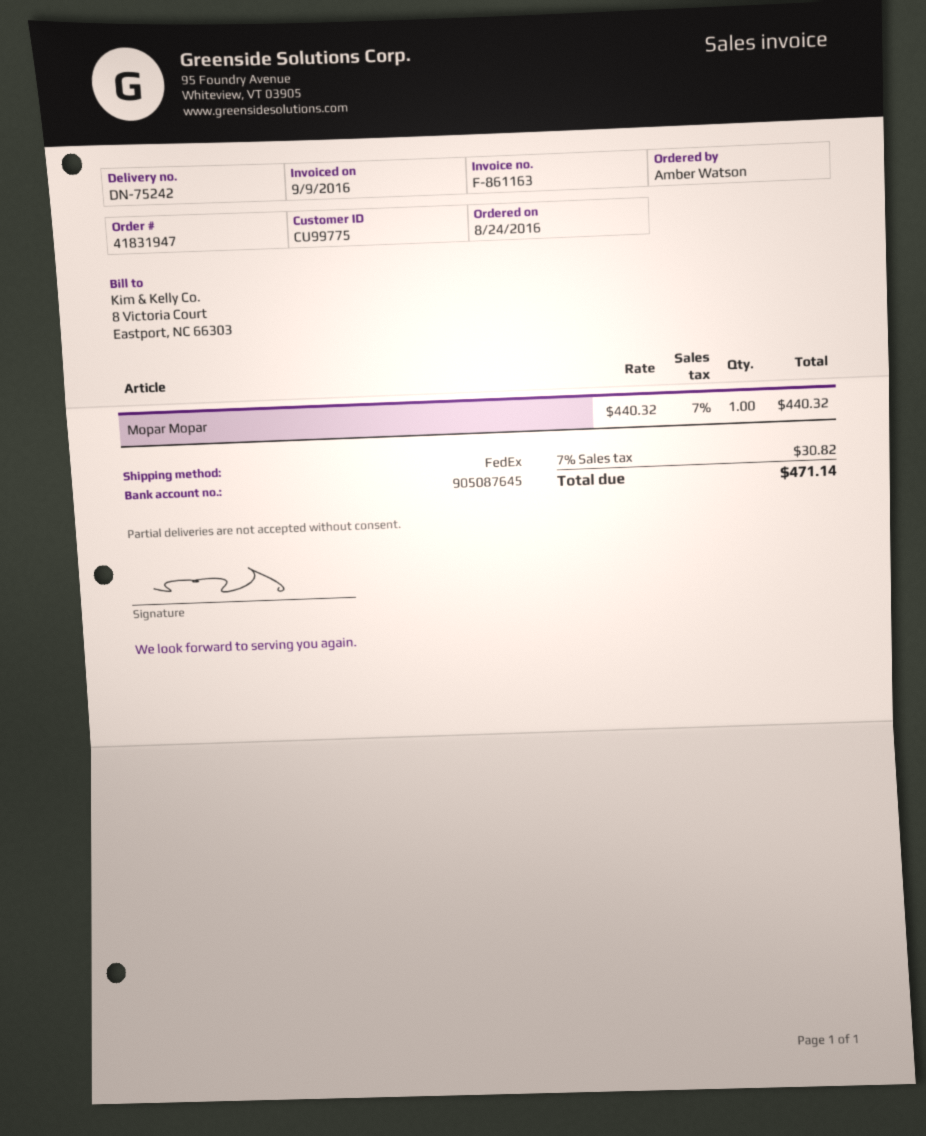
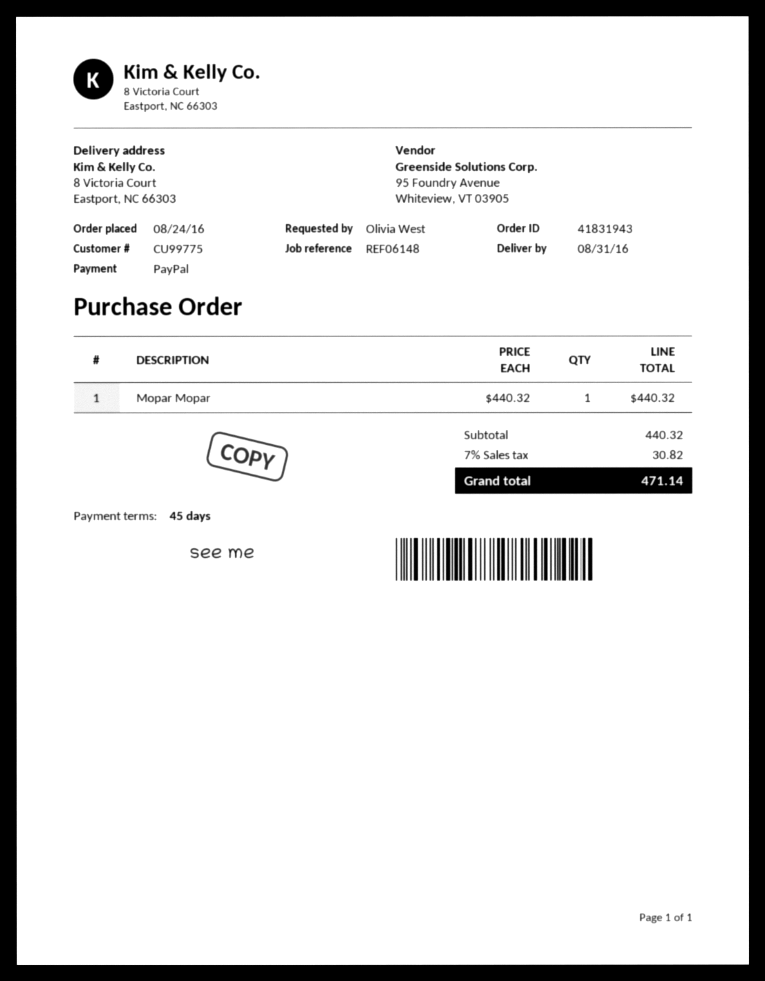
order number: 41831947 -> 41831943
ordered by: Amber Watson -> Olivia West

